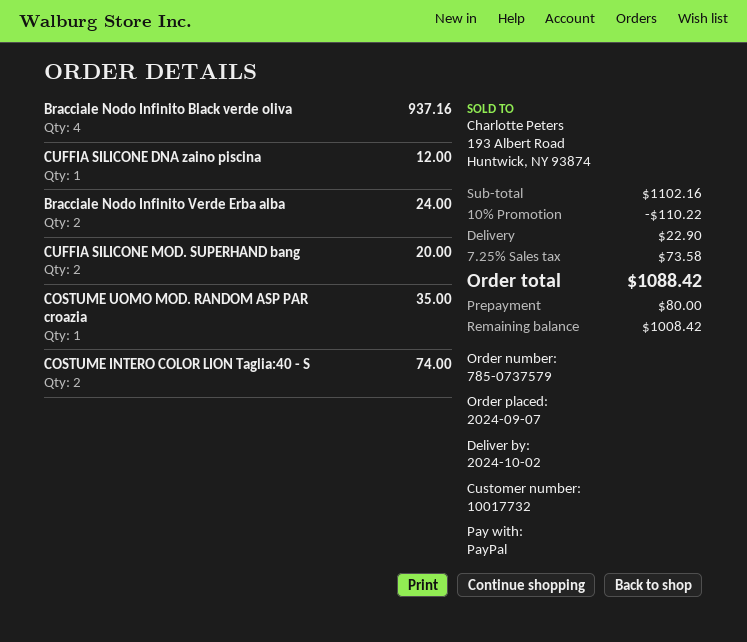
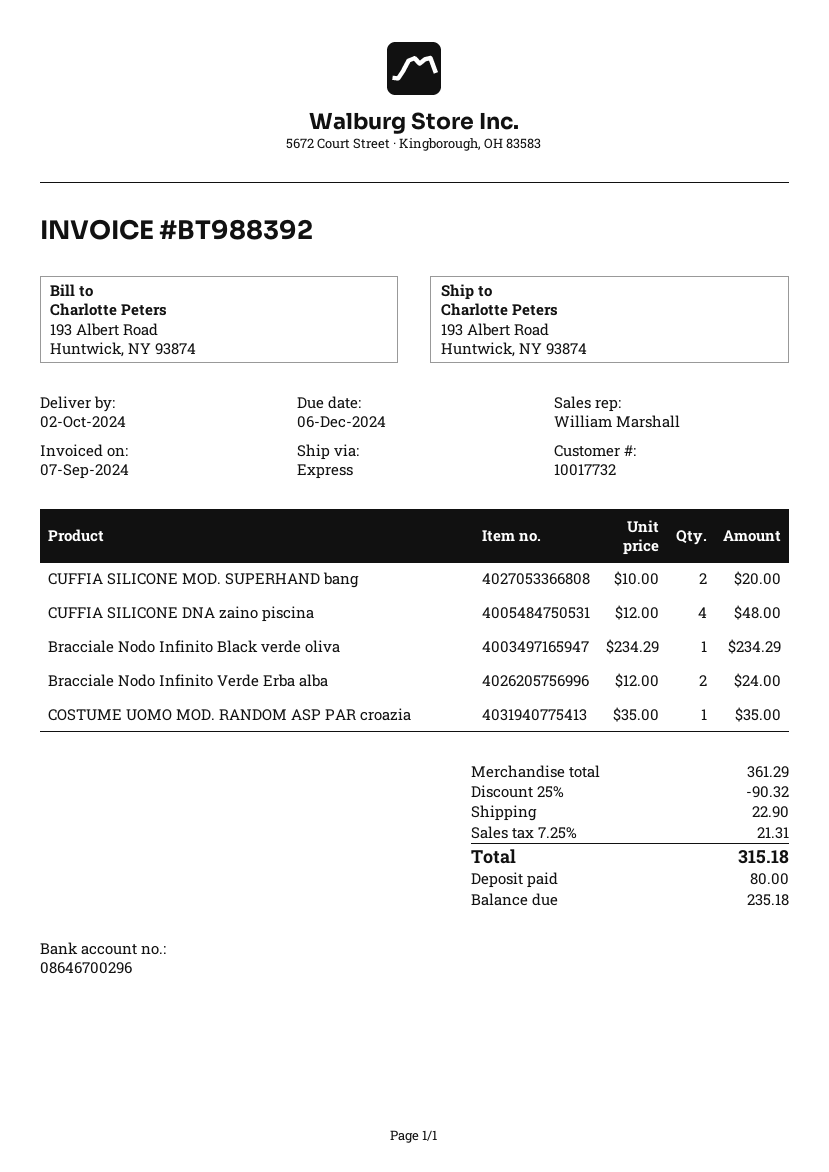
Bracciale Nodo Infinito Black verde oliva: 4 for 937.16 -> 1 for 234.29
CUFFIA SILICONE DNA zaino piscina: 1 for 12.00 -> 4 for 48.00
COSTUME INTERO COLOR LION Taglia:40 - S: 2 for 74.00 -> none
subtotal: 1102.16 -> 361.29
discount: 10% = 110.22 -> 25% = 90.32
tax: 7.25% = 73.58 -> 7.25% = 21.31
total: 1088.42 -> 315.18
balance: 1008.42 -> 235.18

